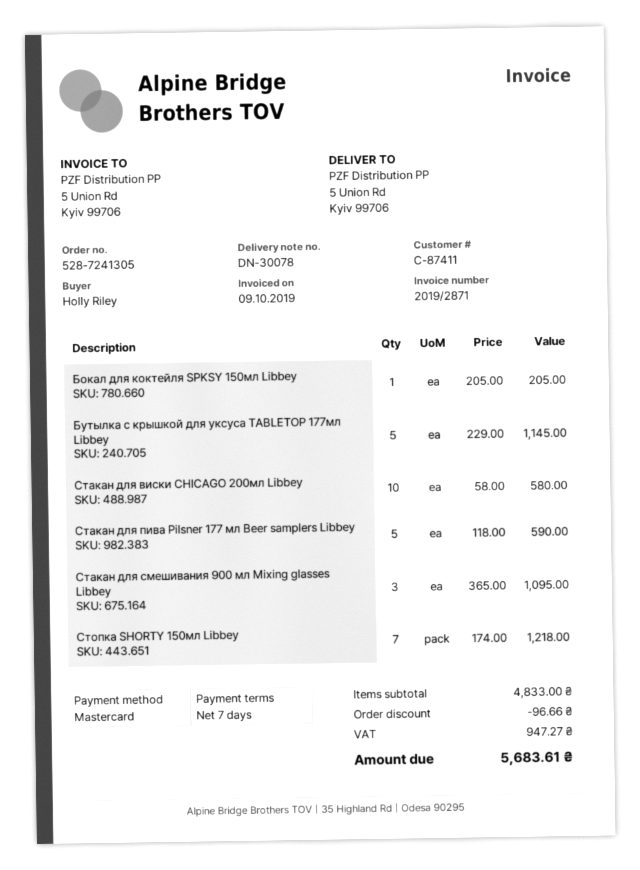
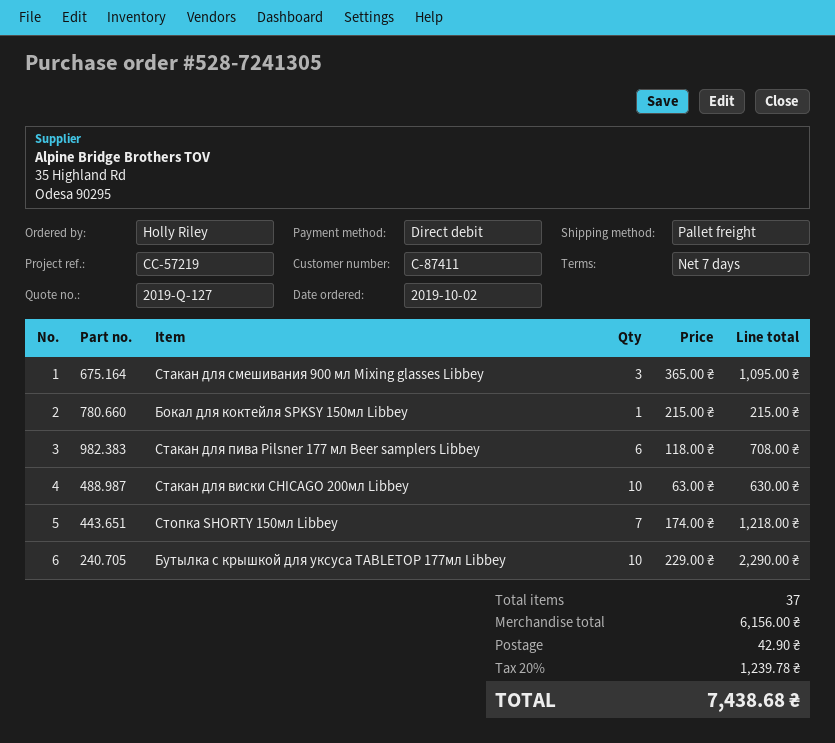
payment method: Mastercard -> direct debit
Бокал для коктейля SPKSY 150мл Libbey: 1 x 205.00 = 205.00 -> 1 x 215.00 = 215.00
Бутылка с крышкой для уксуса TABLETOP 177мл Libbey: 5 x 229.00 = 1145.00 -> 10 x 229.00 = 2290.00
Стакан для виски CHICAGO 200мл Libbey: 10 x 58.00 = 580.00 -> 10 x 63.00 = 630.00
Стакан для пива Pilsner 177 мл Beer samplers Libbey: 5 x 118.00 = 590.00 -> 6 x 118.00 = 708.00
subtotal: 4833.00 -> 6156.00
discount: 96.66 -> none
shipping: none -> 42.90
tax: 947.27 -> 1239.78
total: 5683.61 -> 7438.68

